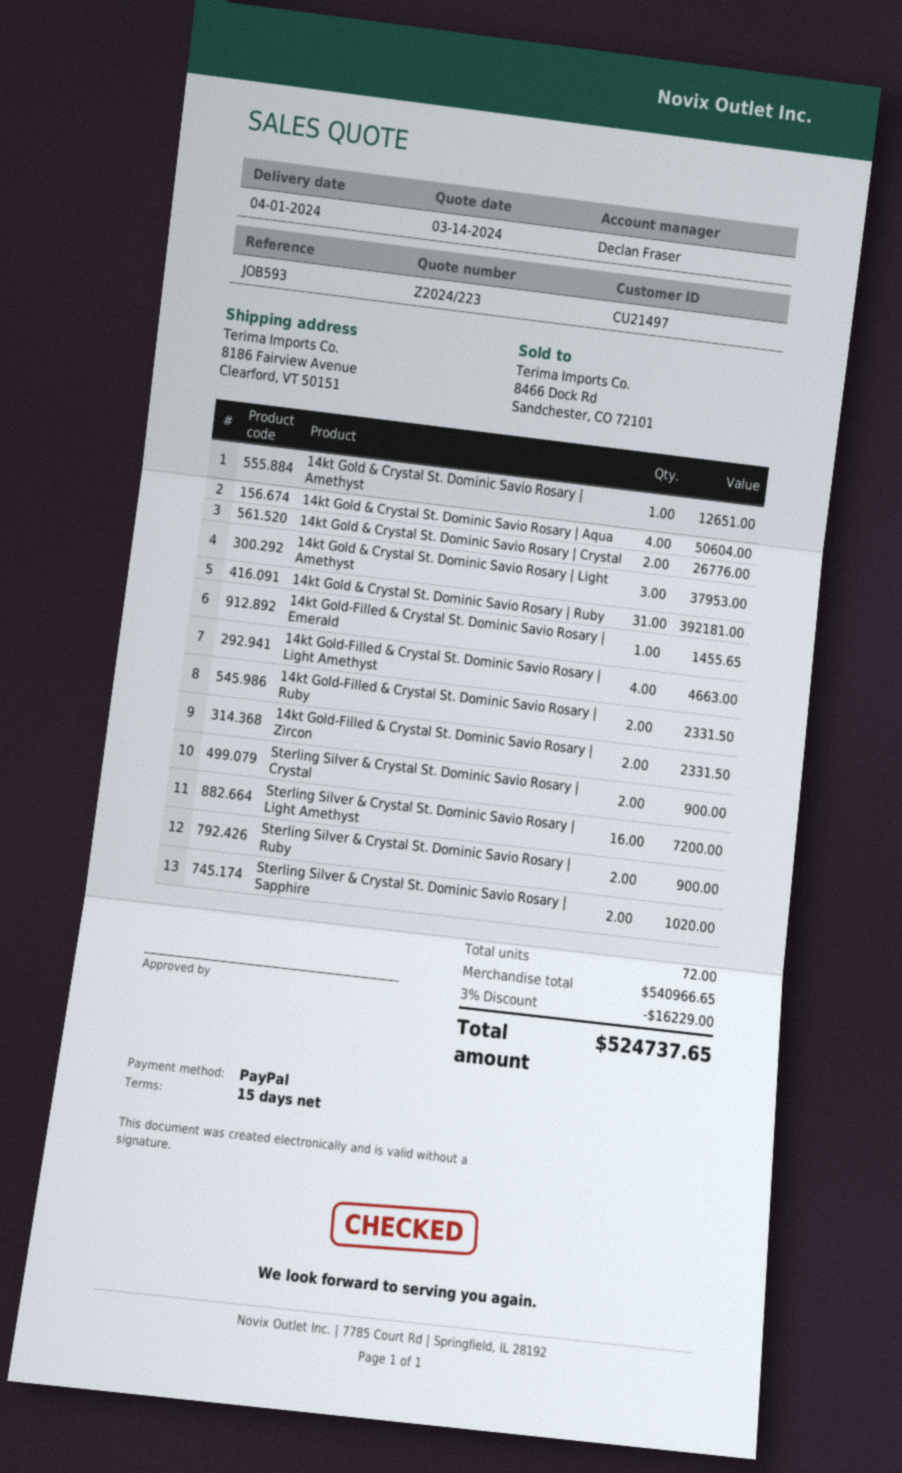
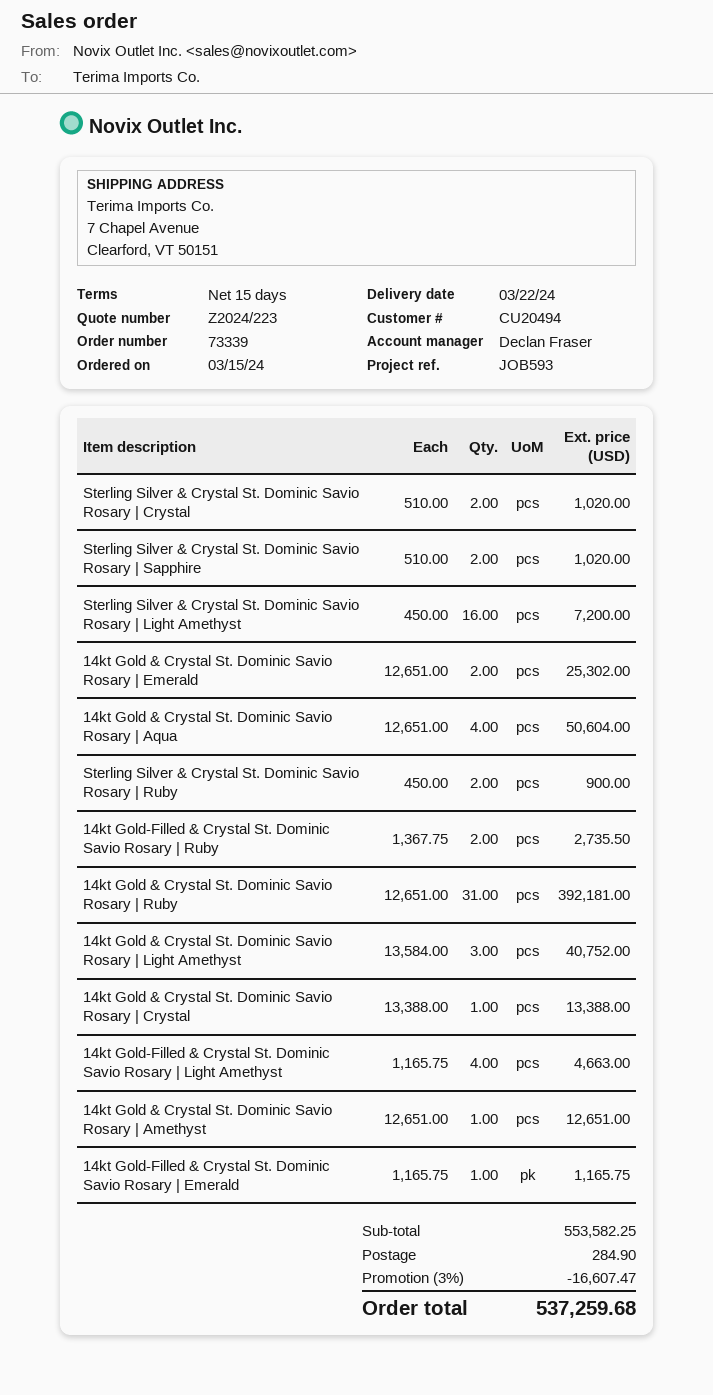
delivery date: 2024-04-01 -> 2024-03-22
customer number: CU21497 -> CU20494
ship to: 8186 Fairview Avenue, Clearford, VT 50151 -> 7 Chapel Avenue, Clearford, VT 50151
14kt Gold & Crystal St. Dominic Savio Rosary | Crystal: 2 for 26776.00 -> 1 for 13388.00
14kt Gold & Crystal St. Dominic Savio Rosary | Light Amethyst: 3 for 37953.00 -> 3 for 40752.00
14kt Gold-Filled & Crystal St. Dominic Savio Rosary | Emerald: 1 for 1455.65 -> 1 for 1165.75
14kt Gold-Filled & Crystal St. Dominic Savio Rosary | Ruby: 2 for 2331.50 -> 2 for 2735.50
14kt Gold-Filled & Crystal St. Dominic Savio Rosary | Zircon: 2 for 2331.50 -> none
Sterling Silver & Crystal St. Dominic Savio Rosary | Crystal: 2 for 900.00 -> 2 for 1020.00
14kt Gold & Crystal St. Dominic Savio Rosary | Emerald: none -> 2 for 25302.00
subtotal: 540966.65 -> 553582.25
discount: 3% = 16229.00 -> 3% = 16607.47
shipping: none -> 284.90
total: 524737.65 -> 537259.68

